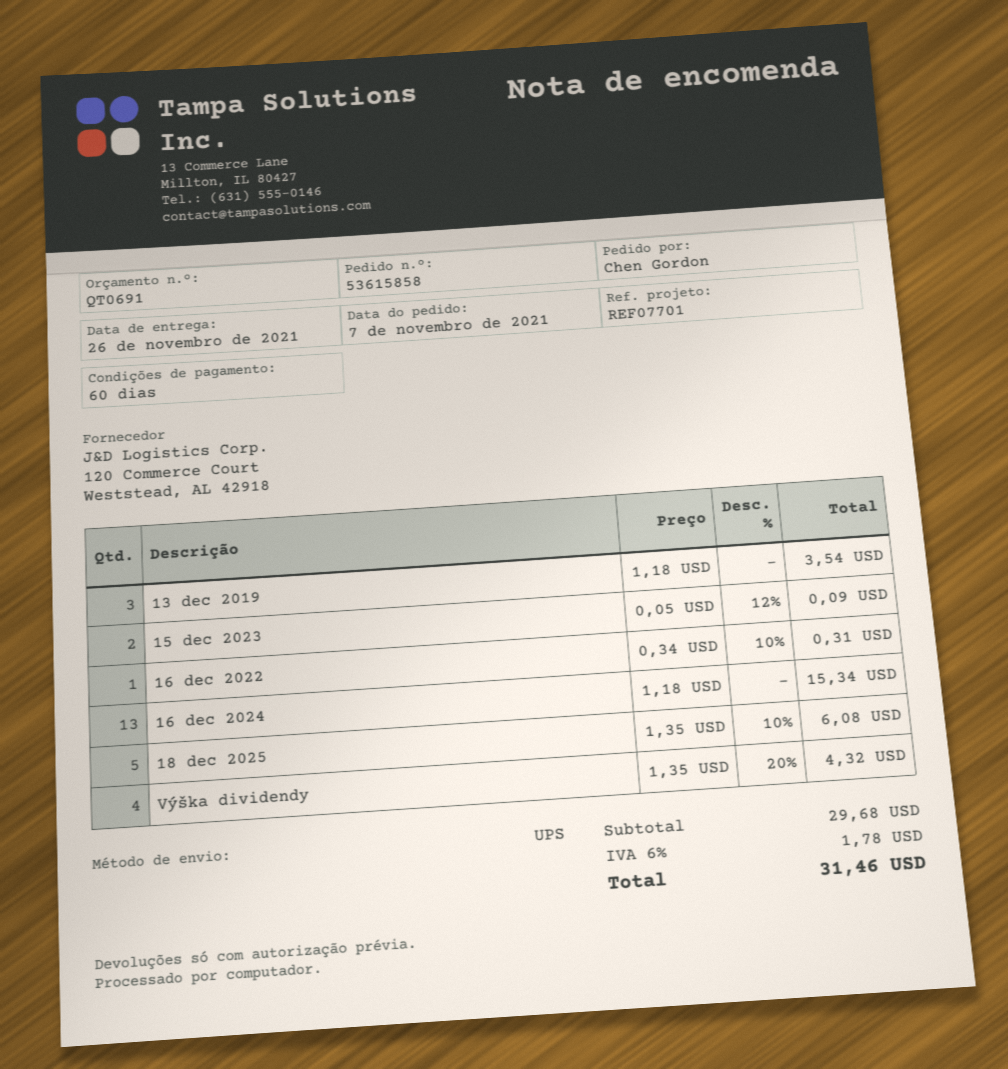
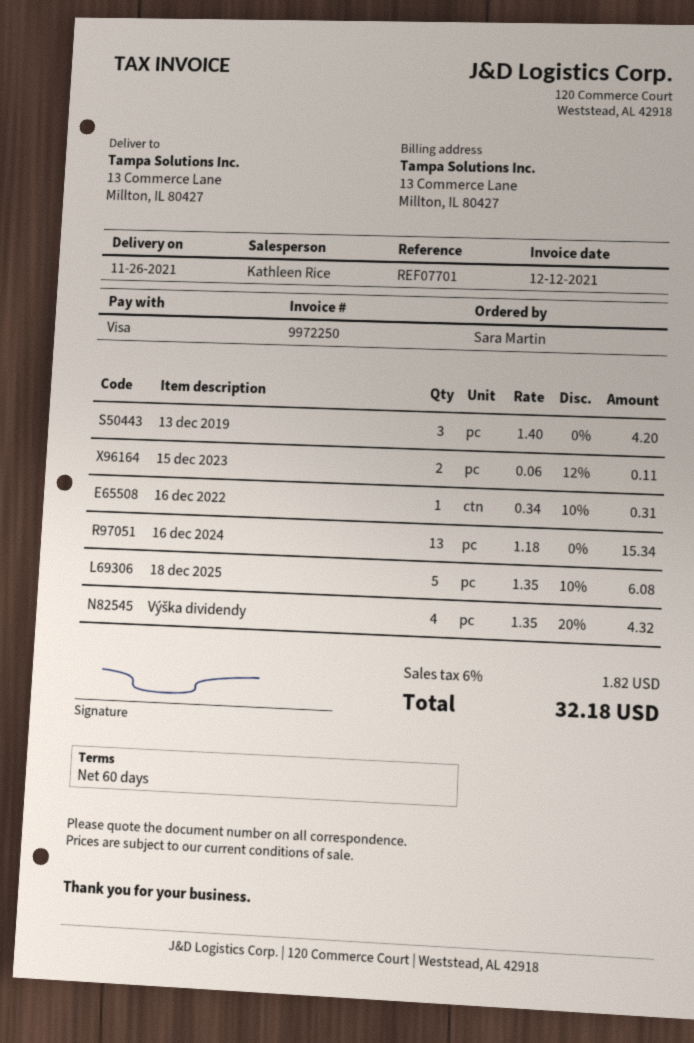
ordered by: Chen Gordon -> Sara Martin
13 dec 2019: 3 x 1.18 = 3.54 -> 3 x 1.40 = 4.20
15 dec 2023: 2 x 0.05 - 12% = 0.09 -> 2 x 0.06 - 12% = 0.11
tax: 6% = 1.78 -> 6% = 1.82
total: 31.46 -> 32.18

